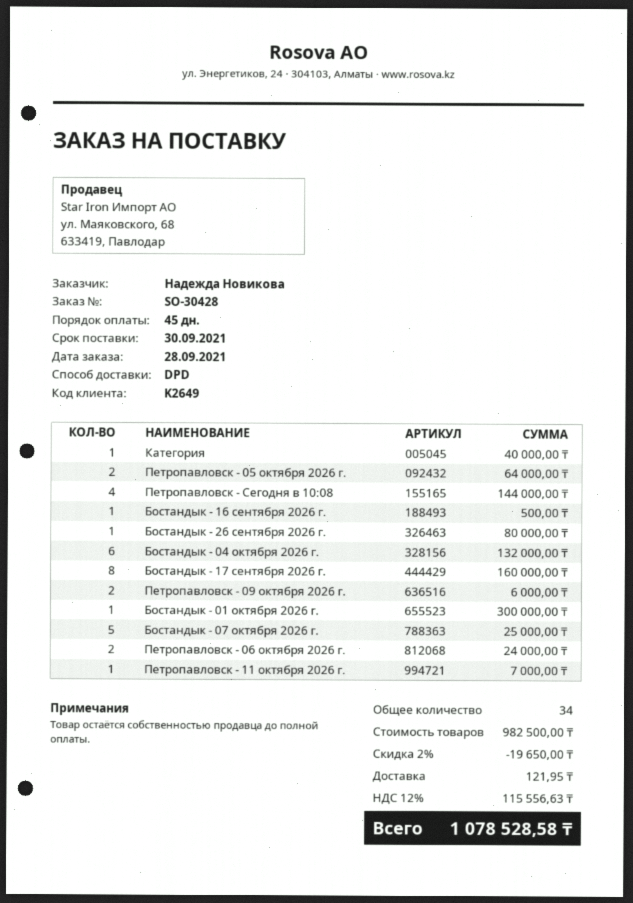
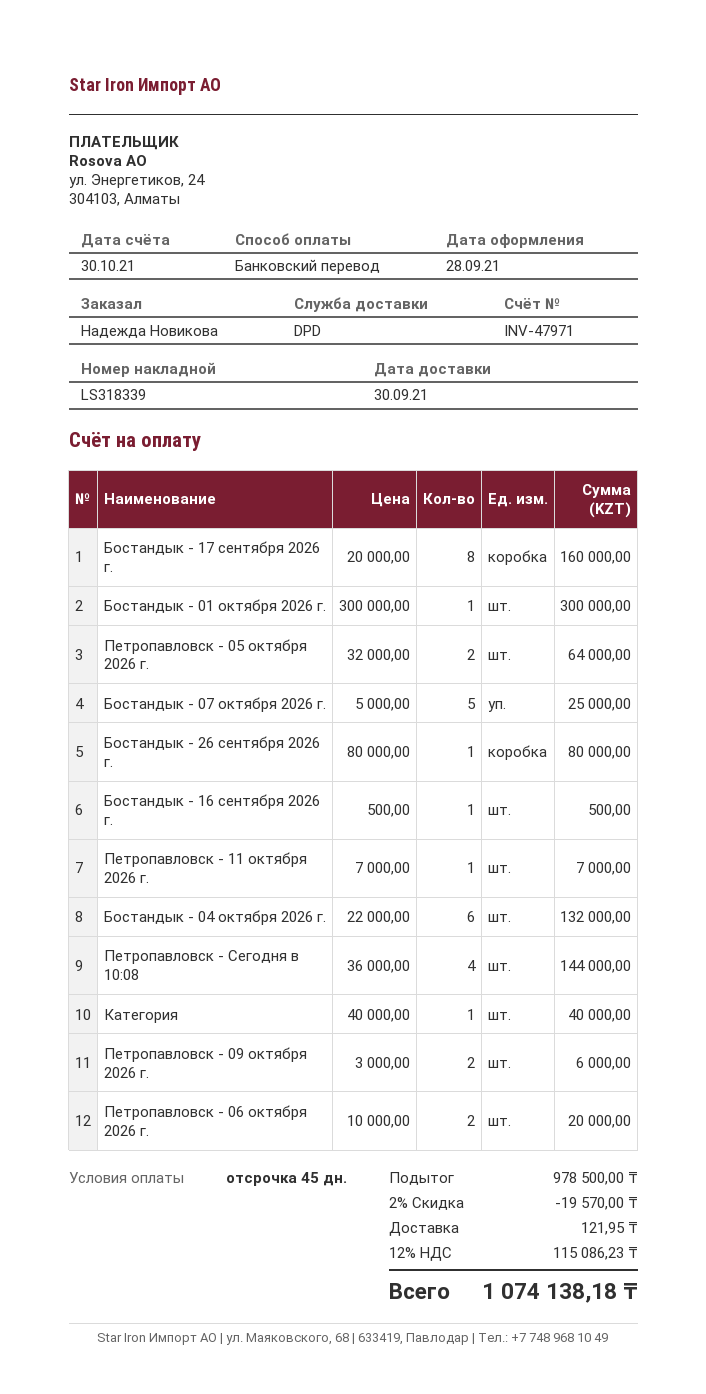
Петропавловск - 06 октября 2026 г.: 2 for 24000.00 -> 2 for 20000.00
subtotal: 982500.00 -> 978500.00
discount: 2% = 19650.00 -> 2% = 19570.00
tax: 12% = 115556.63 -> 12% = 115086.23
total: 1078528.58 -> 1074138.18

